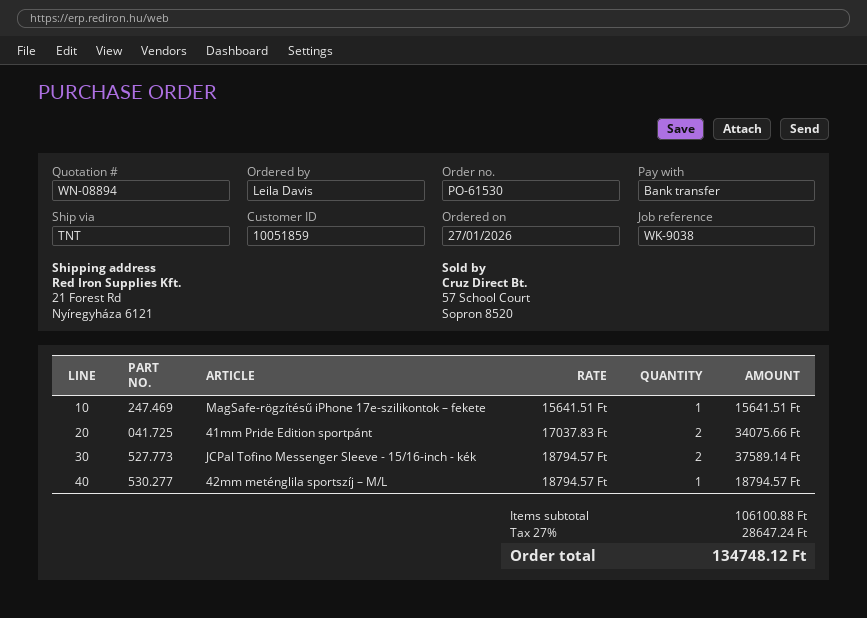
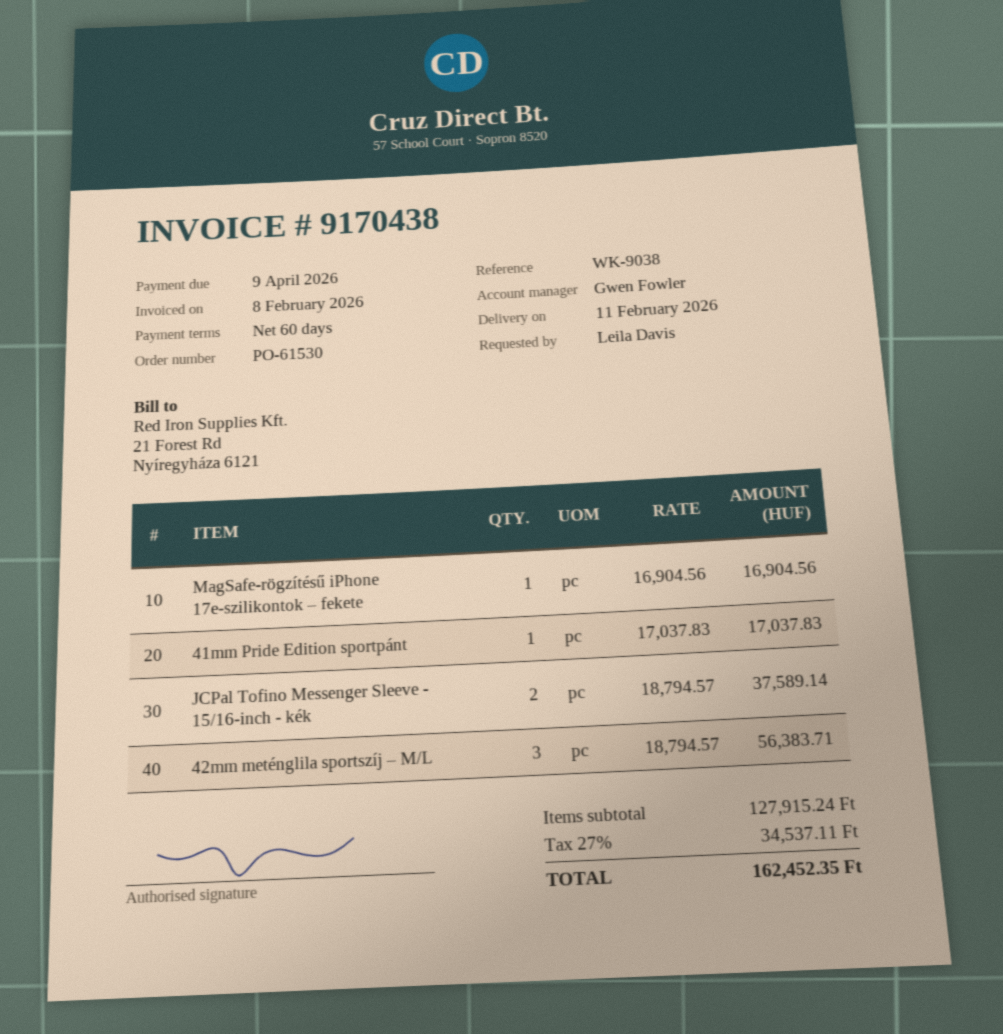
MagSafe-rögzítésű iPhone 17e-szilikontok – fekete: 1 x 15641.51 = 15641.51 -> 1 x 16904.56 = 16904.56
41mm Pride Edition sportpánt: 2 x 17037.83 = 34075.66 -> 1 x 17037.83 = 17037.83
42mm meténglila sportszíj – M/L: 1 x 18794.57 = 18794.57 -> 3 x 18794.57 = 56383.71
subtotal: 106100.88 -> 127915.24
tax: 27% = 28647.24 -> 27% = 34537.11
total: 134748.12 -> 162452.35

